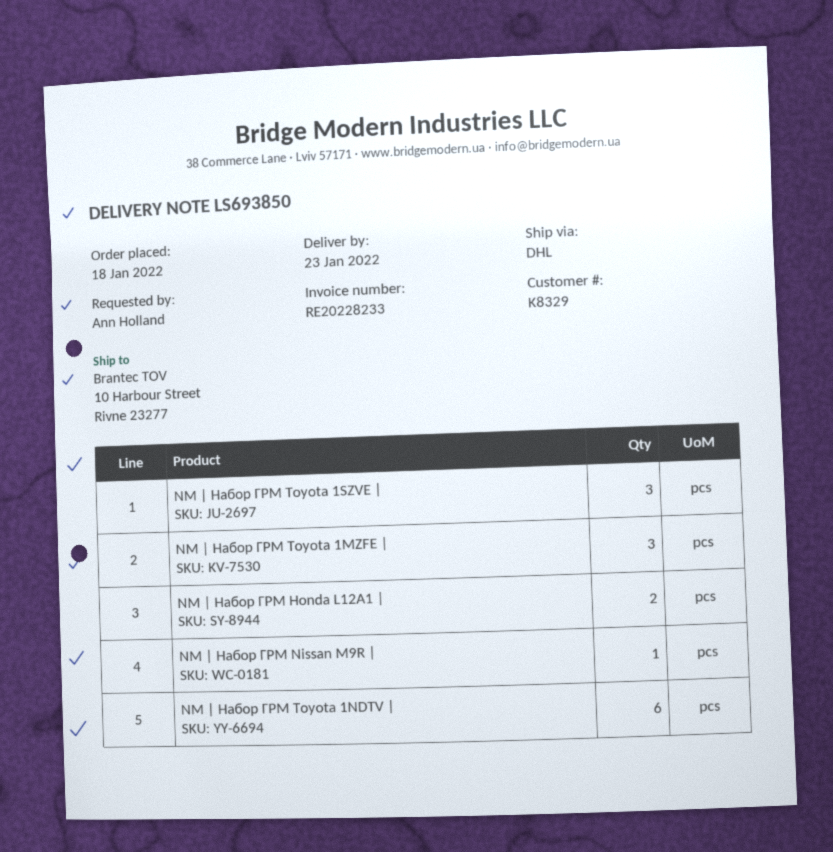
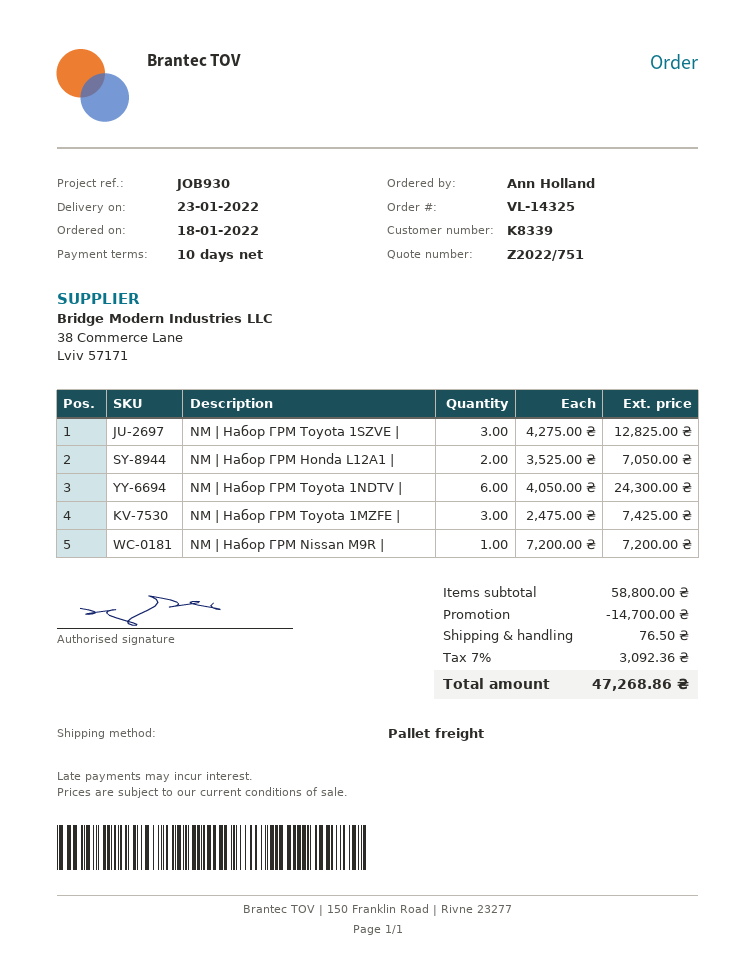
customer number: K8329 -> K8339
shipping method: DHL -> pallet freight

